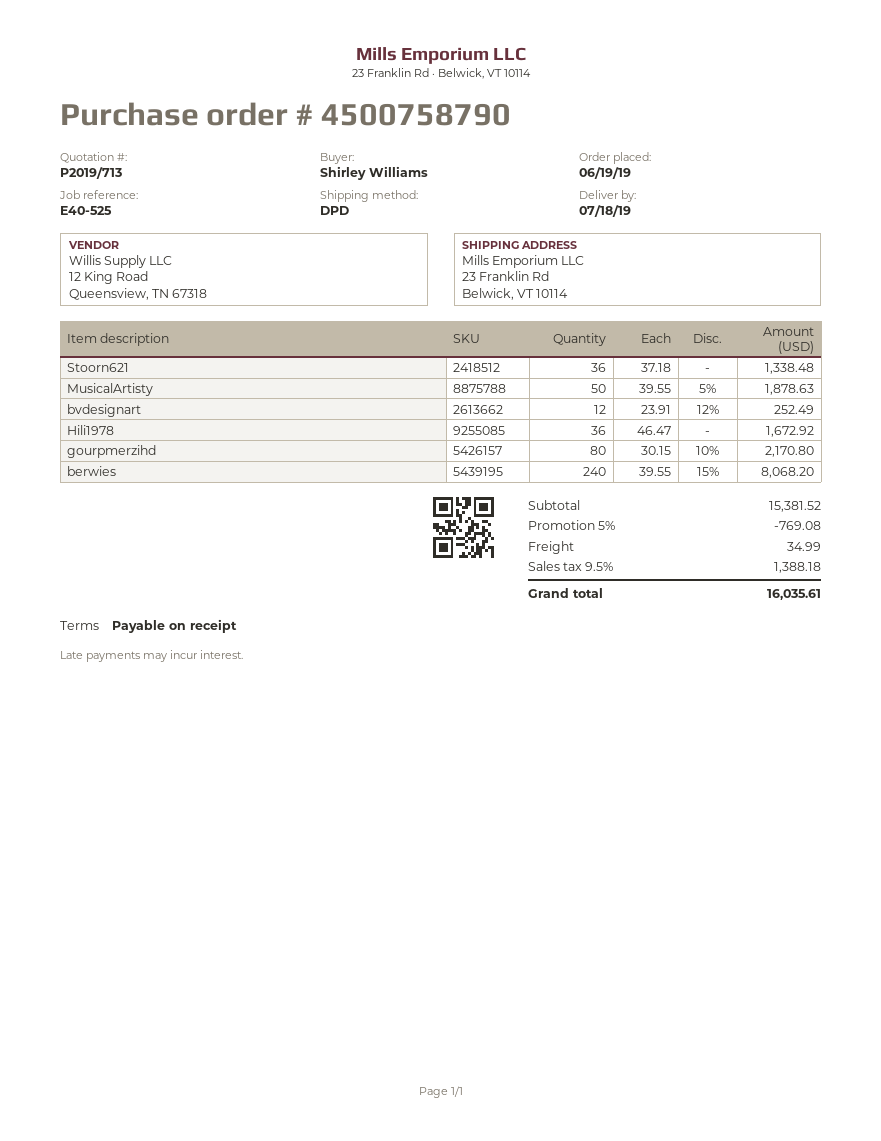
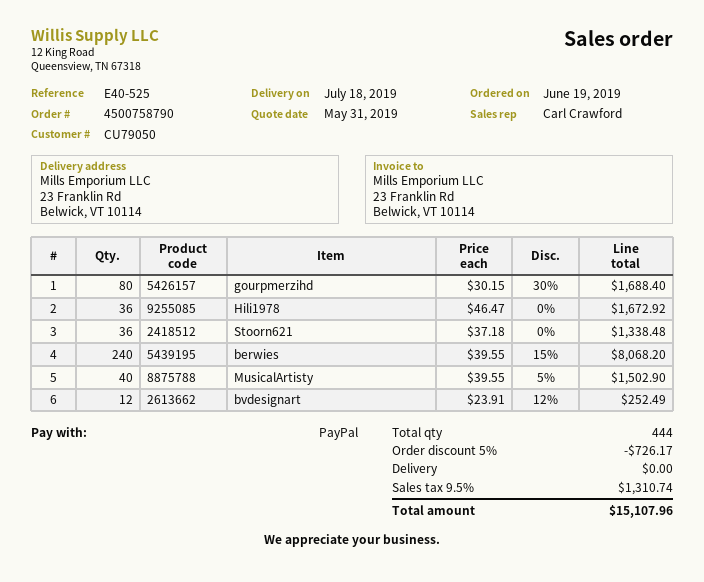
MusicalArtisty: 50 x 39.55 - 5% = 1878.63 -> 40 x 39.55 - 5% = 1502.90
gourpmerzihd: 80 x 30.15 - 10% = 2170.80 -> 80 x 30.15 - 30% = 1688.40
discount: 5% = 769.08 -> 5% = 726.17
shipping: 34.99 -> 0.00
tax: 9.5% = 1388.18 -> 9.5% = 1310.74
total: 16035.61 -> 15107.96

